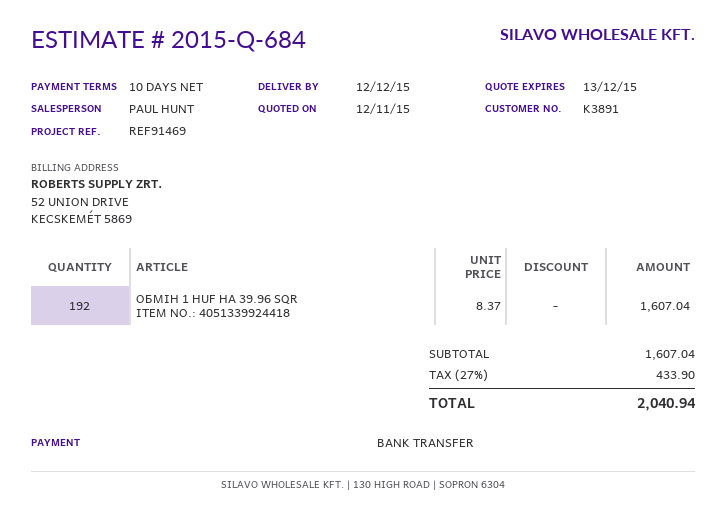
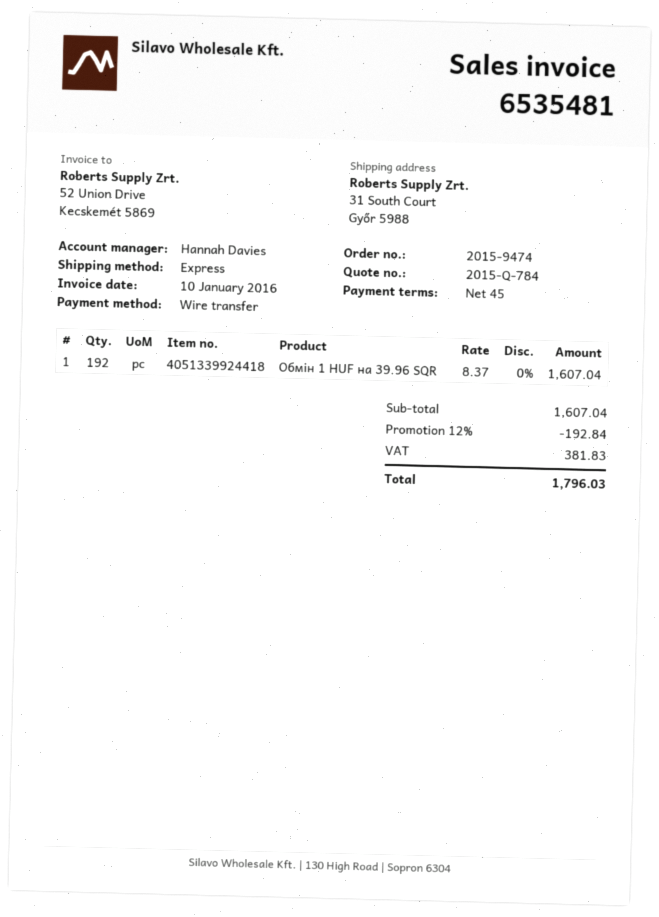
quote number: 2015-Q-684 -> 2015-Q-784
payment terms: 10 days -> 45 days
sales rep: PAUL HUNT -> Hannah Davies
discount: none -> 12% = 192.84
tax: 433.90 -> 381.83
total: 2040.94 -> 1796.03

